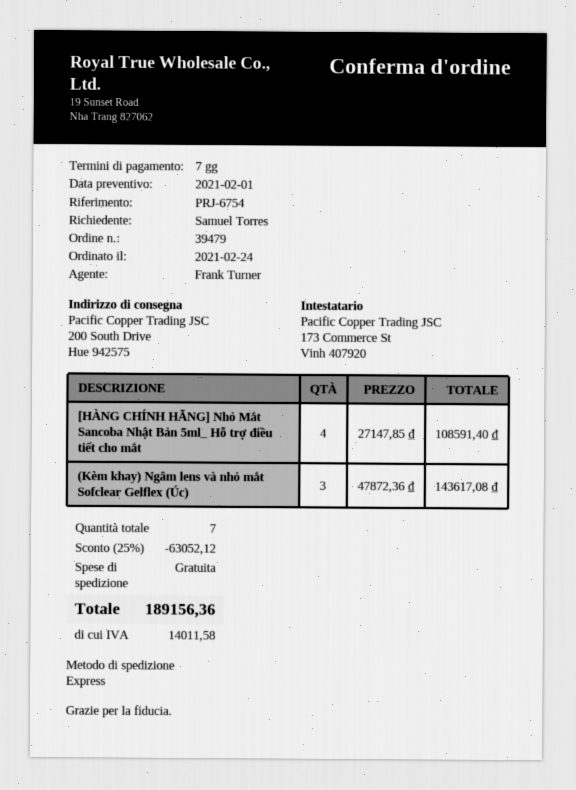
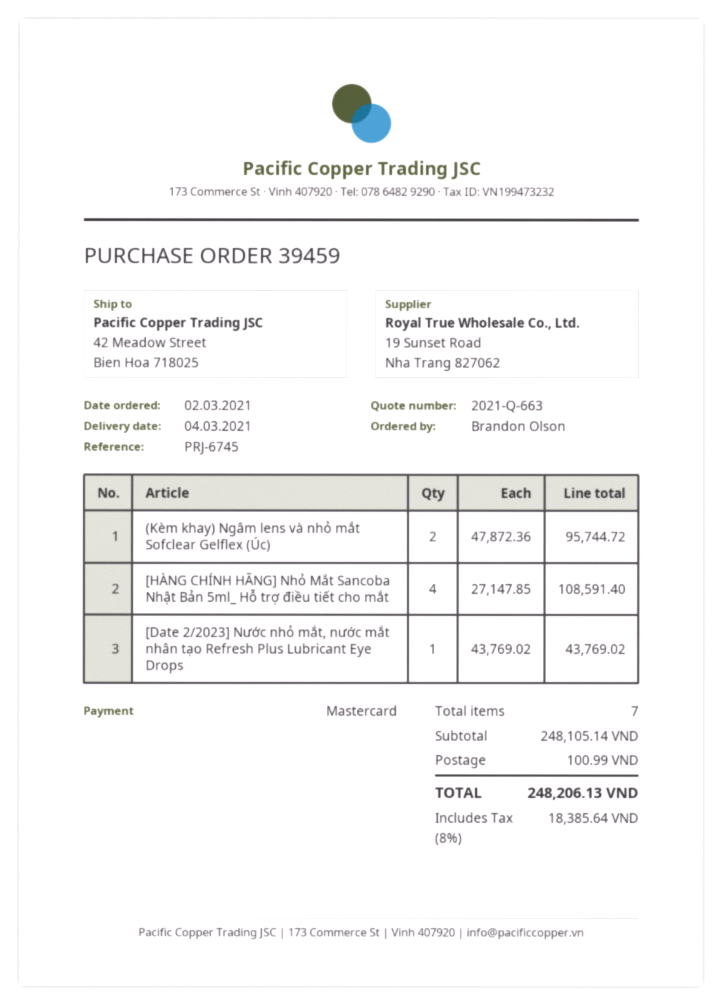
order number: 39479 -> 39459
order date: 2021-02-24 -> 2021-03-02
reference: PRJ-6754 -> PRJ-6745
ordered by: Samuel Torres -> Brandon Olson
ship to: 200 South Drive, Hue 942575 -> 42 Meadow Street, Bien Hoa 718025
(Kèm khay) Ngâm lens và nhỏ mắt Sofclear Gelflex (Úc): 3 x 47872.36 = 143617.08 -> 2 x 47872.36 = 95744.72
[Date 2/2023] Nước nhỏ mắt, nước mắt nhân tạo Refresh Plus Lubricant Eye Drops: none -> 1 x 43769.02 = 43769.02
discount: 25% = 63052.12 -> none
shipping: 0.00 -> 100.99
tax: 14011.58 -> 18385.64
total: 189156.36 -> 248206.13

